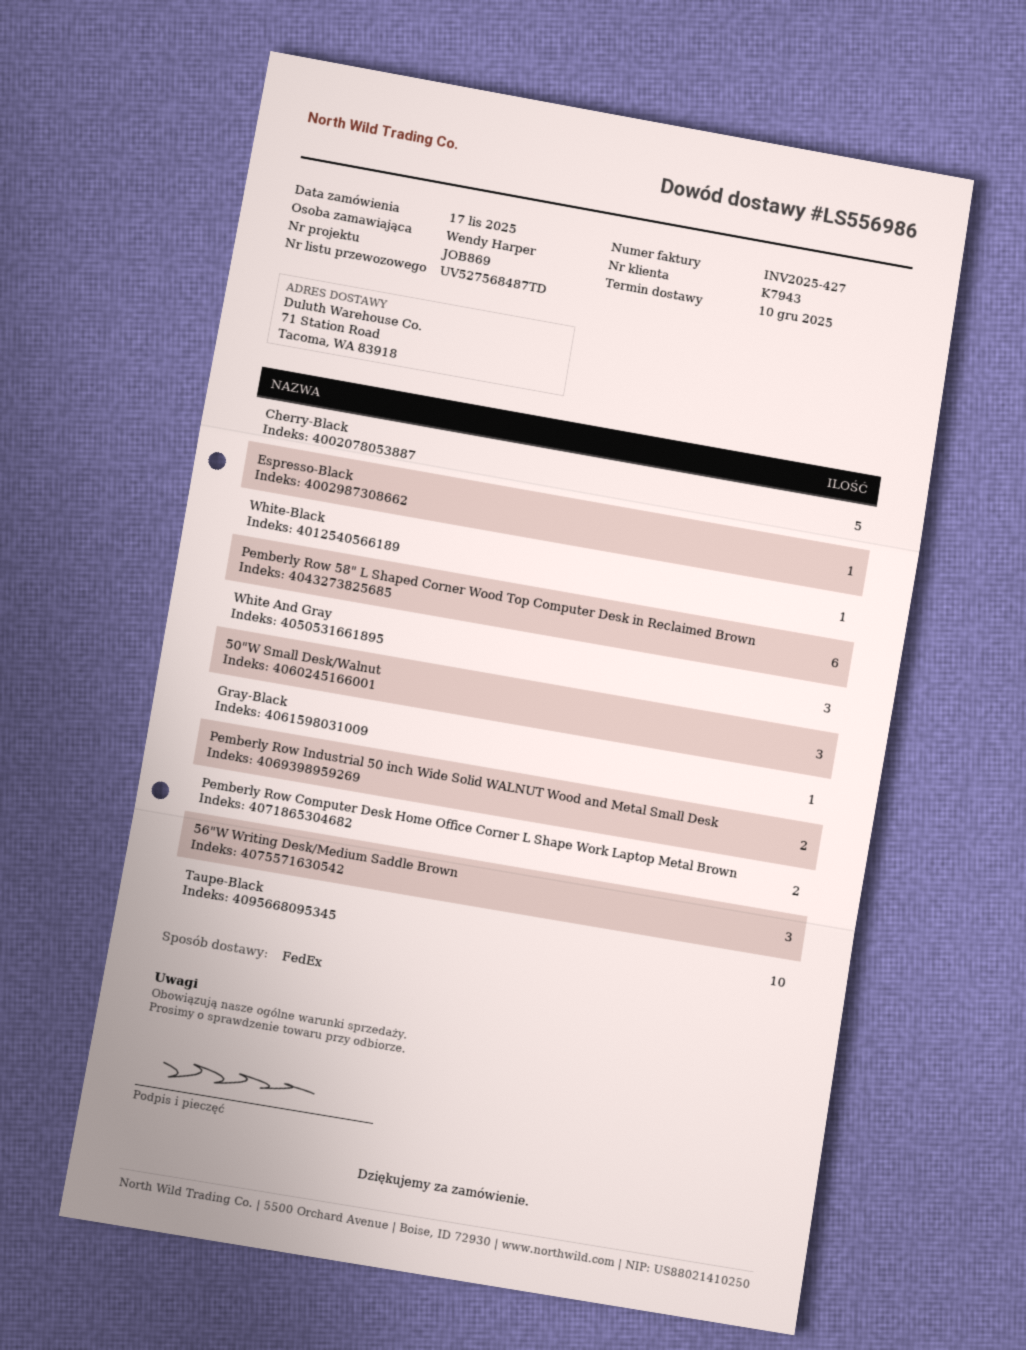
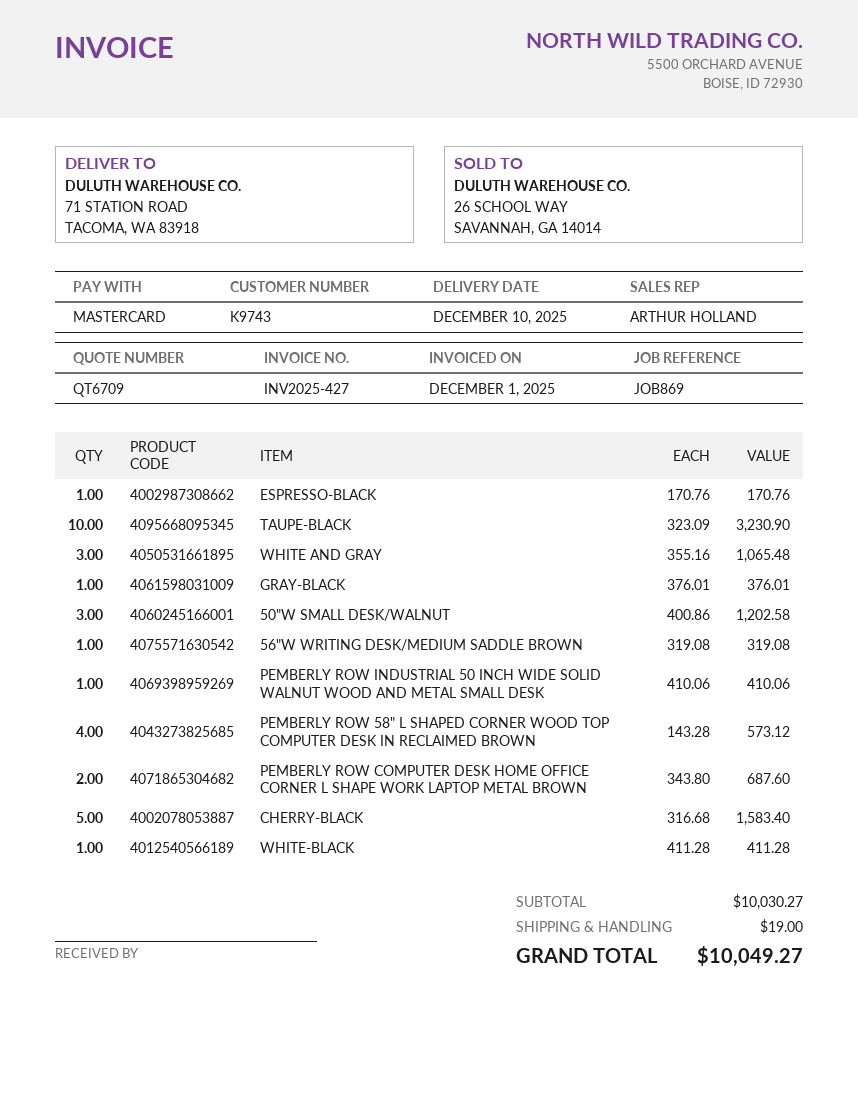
customer number: K7943 -> K9743
Pemberly Row 58" L Shaped Corner Wood Top Computer Desk in Reclaimed Brown: 6 -> 4
Pemberly Row Industrial 50 inch Wide Solid WALNUT Wood and Metal Small Desk: 2 -> 1
56"W Writing Desk/Medium Saddle Brown: 3 -> 1

